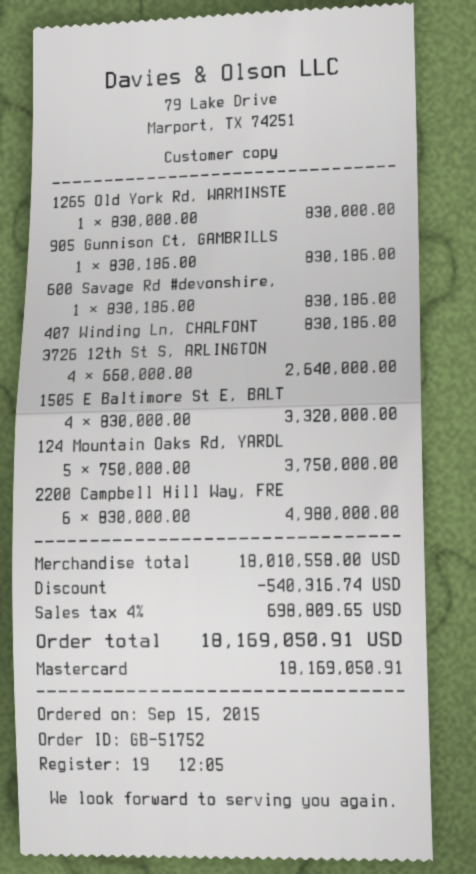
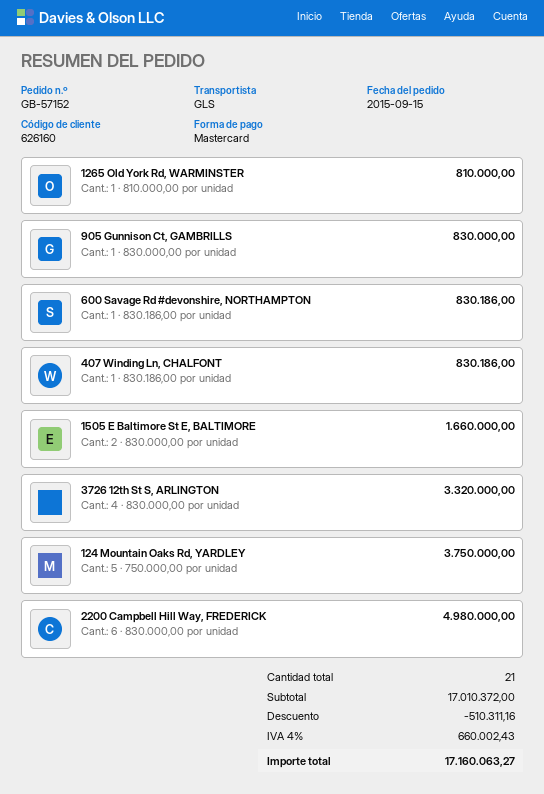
order number: GB-51752 -> GB-57152
1265 Old York Rd, WARMINSTE: 1 x 830000.00 = 830000.00 -> 1 x 810000.00 = 810000.00
905 Gunnison Ct, GAMBRILLS: 1 x 830186.00 = 830186.00 -> 1 x 830000.00 = 830000.00
3726 12th St S, ARLINGTON: 4 x 660000.00 = 2640000.00 -> 4 x 830000.00 = 3320000.00
1505 E Baltimore St E, BALT: 4 x 830000.00 = 3320000.00 -> 2 x 830000.00 = 1660000.00
subtotal: 18010558.00 -> 17010372.00
discount: 540316.74 -> 510311.16
tax: 4% = 698809.65 -> 4% = 660002.43
total: 18169050.91 -> 17160063.27

